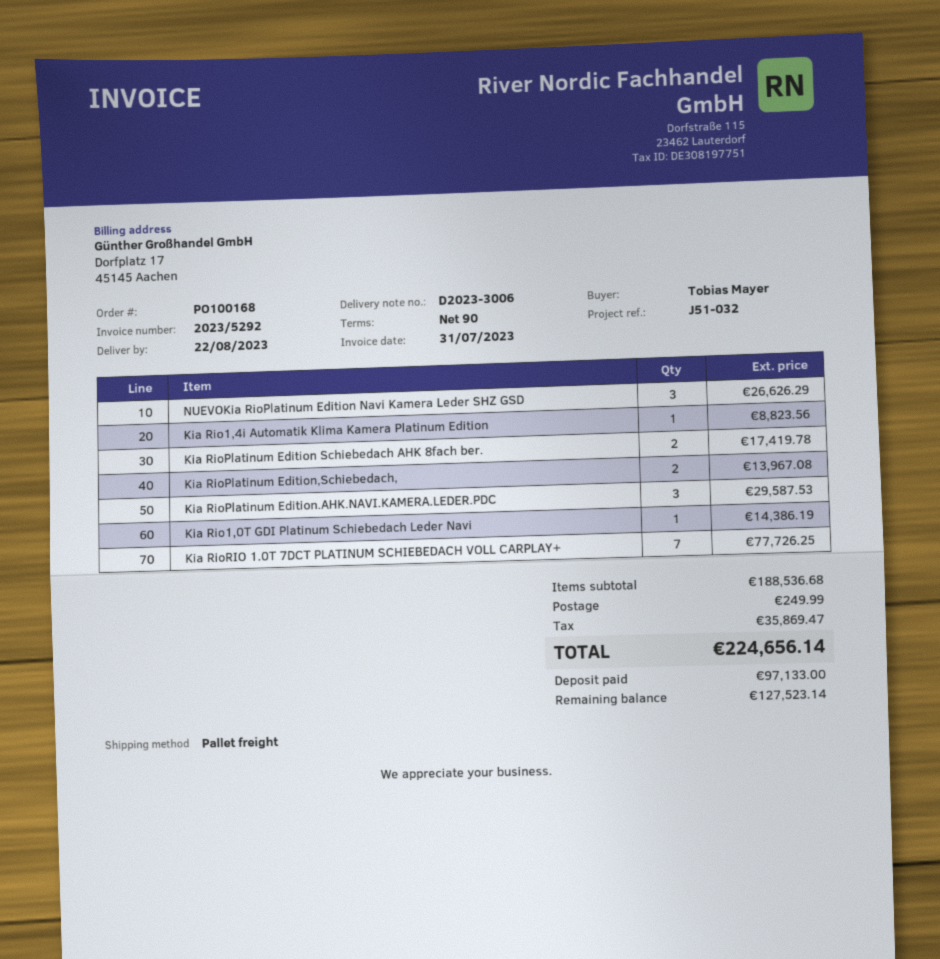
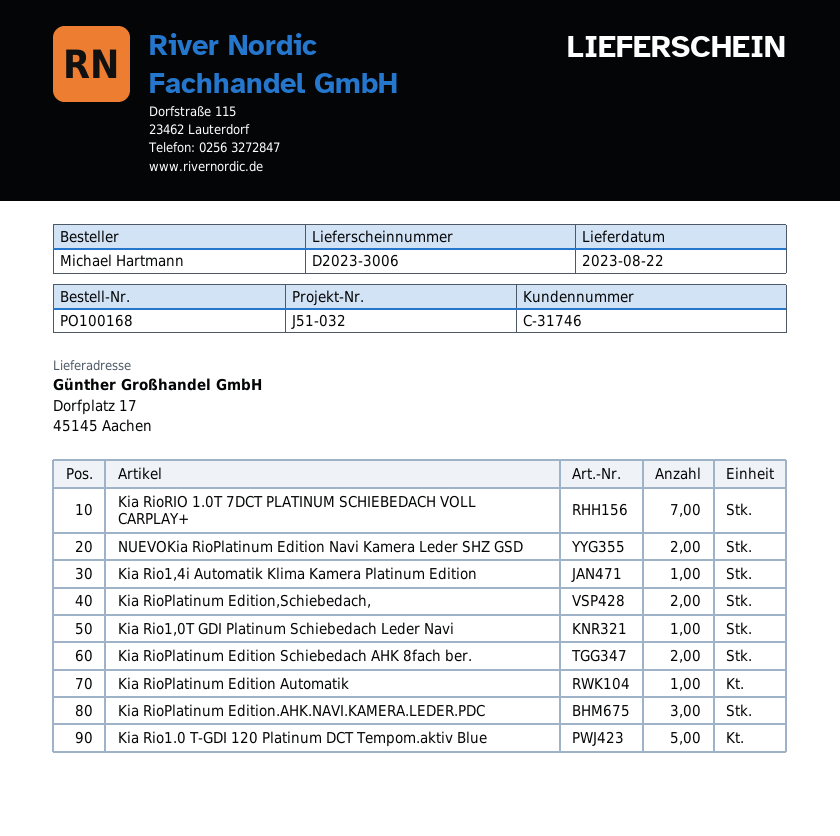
ordered by: Tobias Mayer -> Michael Hartmann
NUEVOKia RioPlatinum Edition Navi Kamera Leder SHZ GSD: 3 -> 2
Kia RioPlatinum Edition Automatik: none -> 1
Kia Rio1.0 T-GDI 120 Platinum DCT Tempom.aktiv Blue: none -> 5

